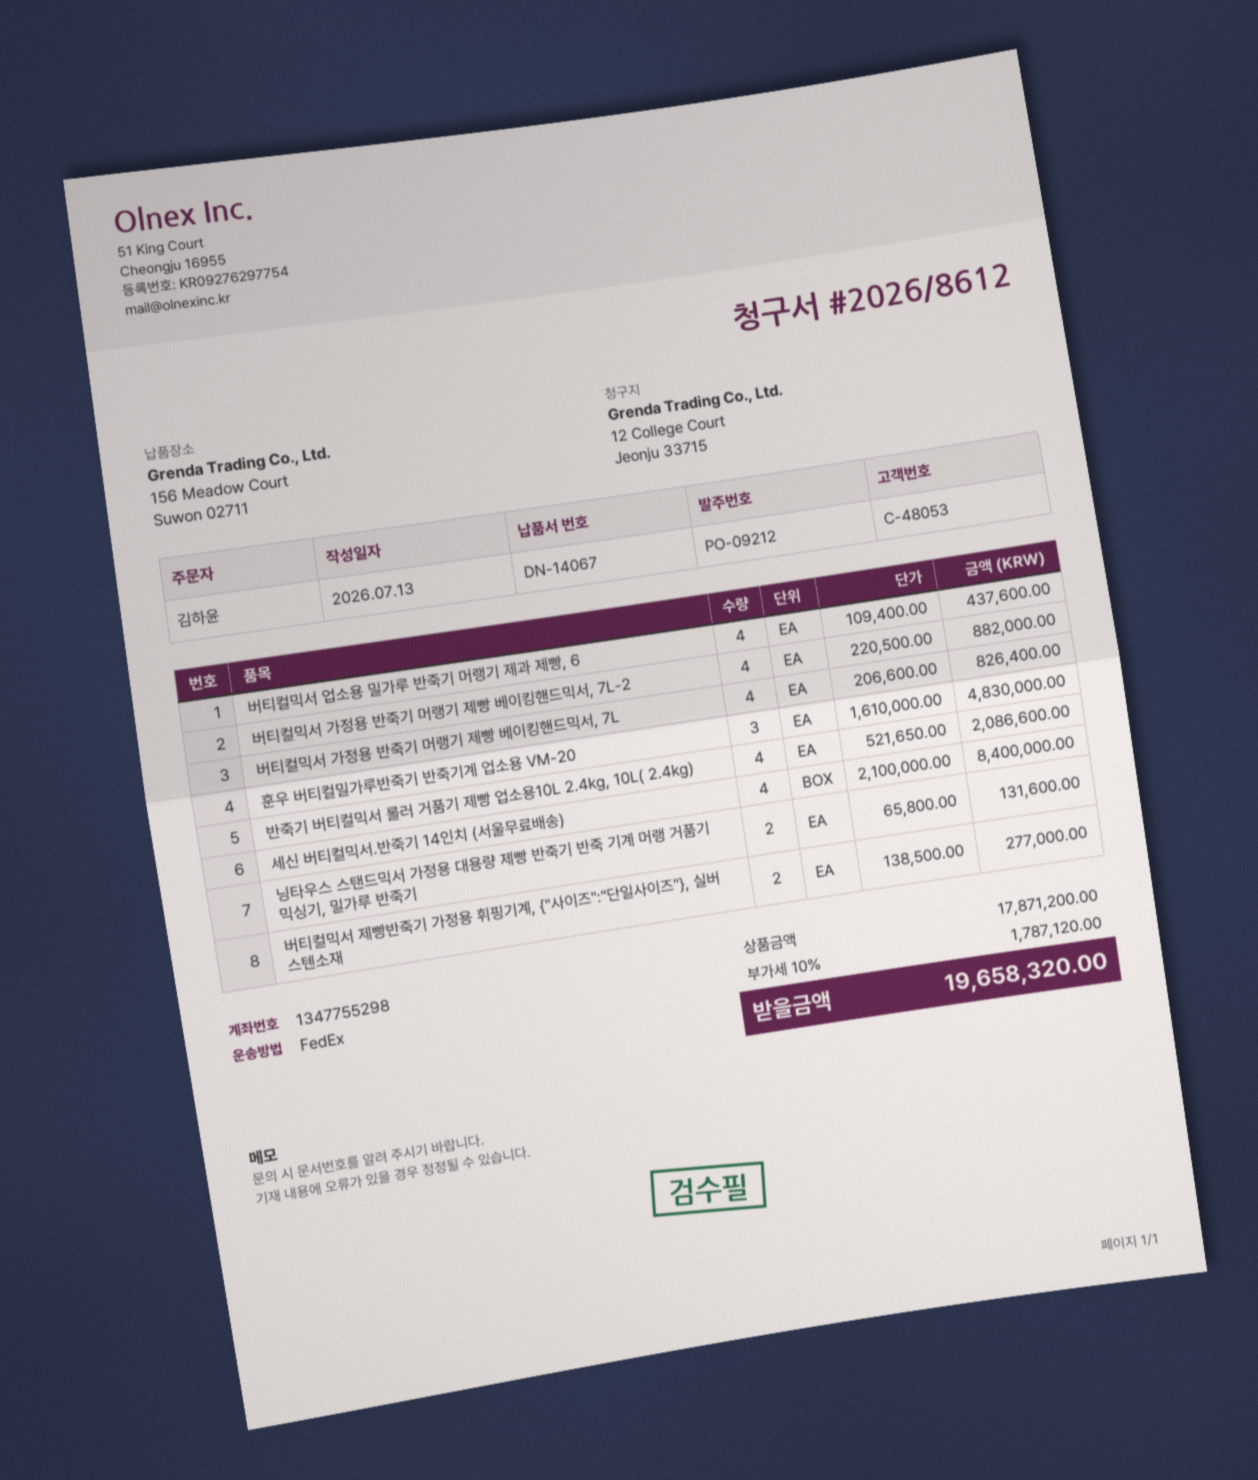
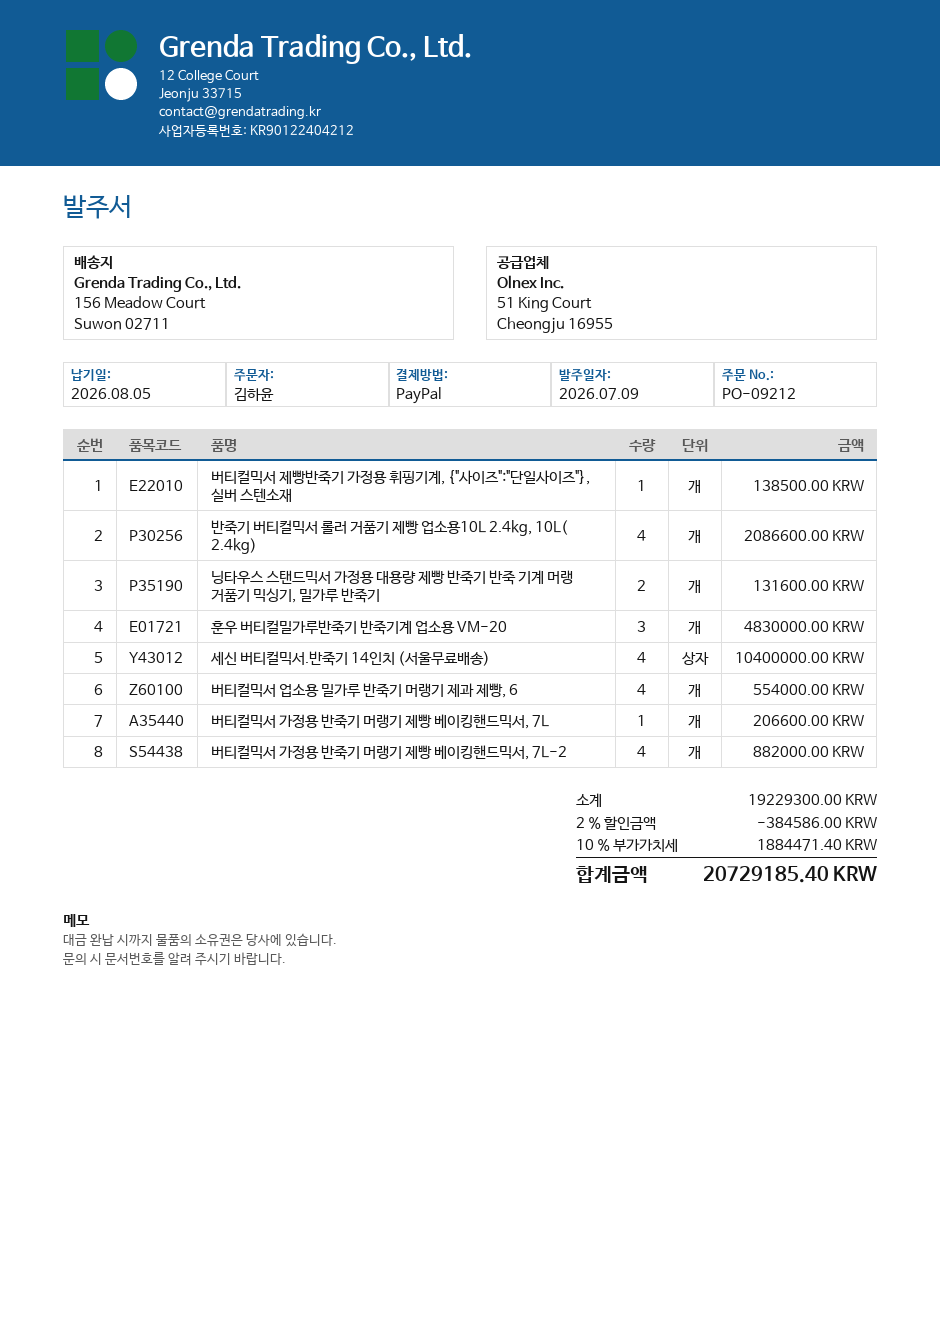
버티컬믹서 업소용 밀가루 반죽기 머랭기 제과 제빵, 6: 4 for 437600.00 -> 4 for 554000.00
버티컬믹서 가정용 반죽기 머랭기 제빵 베이킹핸드믹서, 7L: 4 for 826400.00 -> 1 for 206600.00
세신 버티컬믹서.반죽기 14인치 (서울무료배송): 4 for 8400000.00 -> 4 for 10400000.00
버티컬믹서 제빵반죽기 가정용 휘핑기계, {"사이즈":"단일사이즈"}, 실버 스텐소재: 2 for 277000.00 -> 1 for 138500.00
subtotal: 17871200.00 -> 19229300.00
discount: none -> 2% = 384586.00
tax: 10% = 1787120.00 -> 10% = 1884471.40
total: 19658320.00 -> 20729185.40

